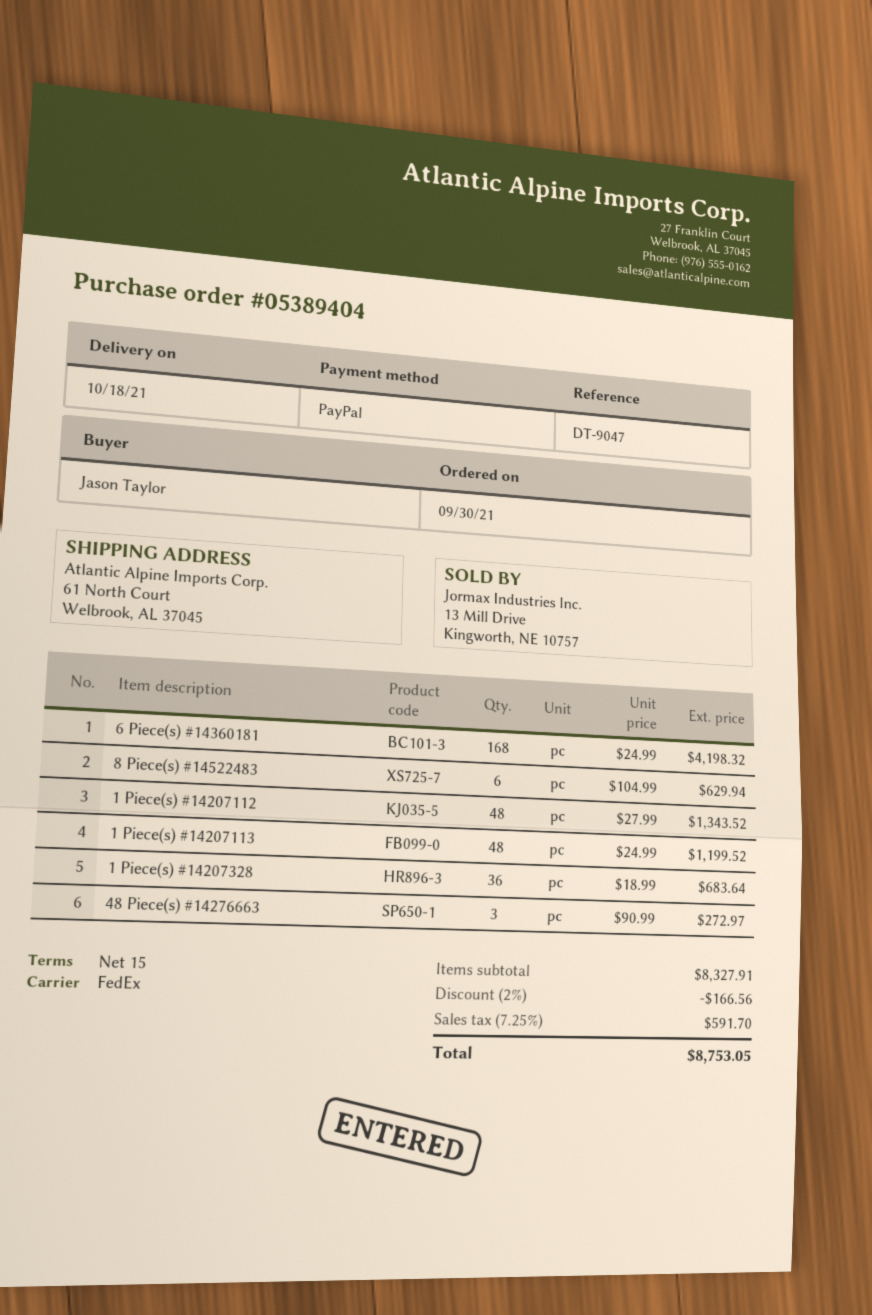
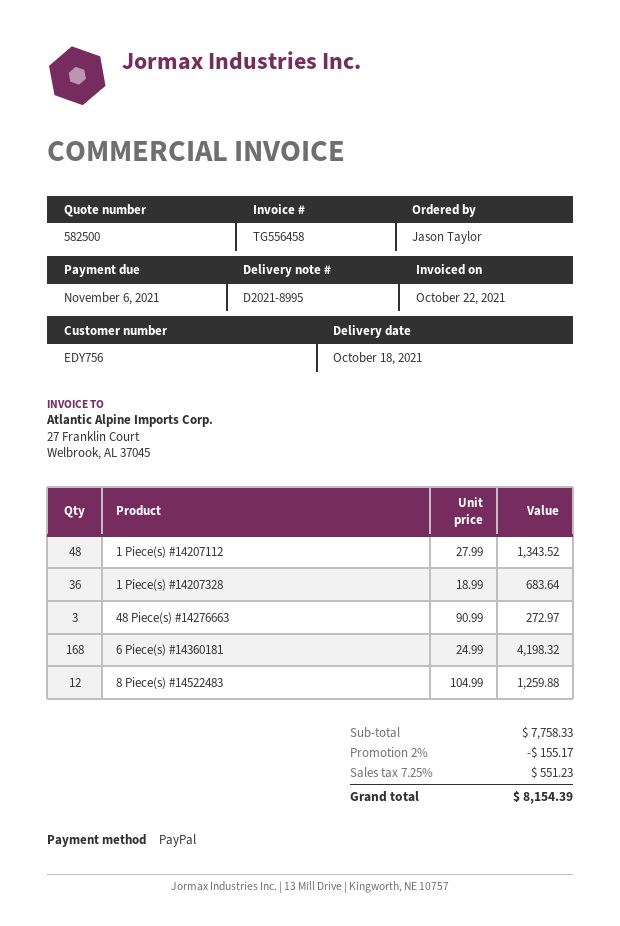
8 Piece(s) #14522483: 6 x 104.99 = 629.94 -> 12 x 104.99 = 1259.88
1 Piece(s) #14207113: 48 x 24.99 = 1199.52 -> none
subtotal: 8327.91 -> 7758.33
discount: 2% = 166.56 -> 2% = 155.17
tax: 7.25% = 591.70 -> 7.25% = 551.23
total: 8753.05 -> 8154.39

